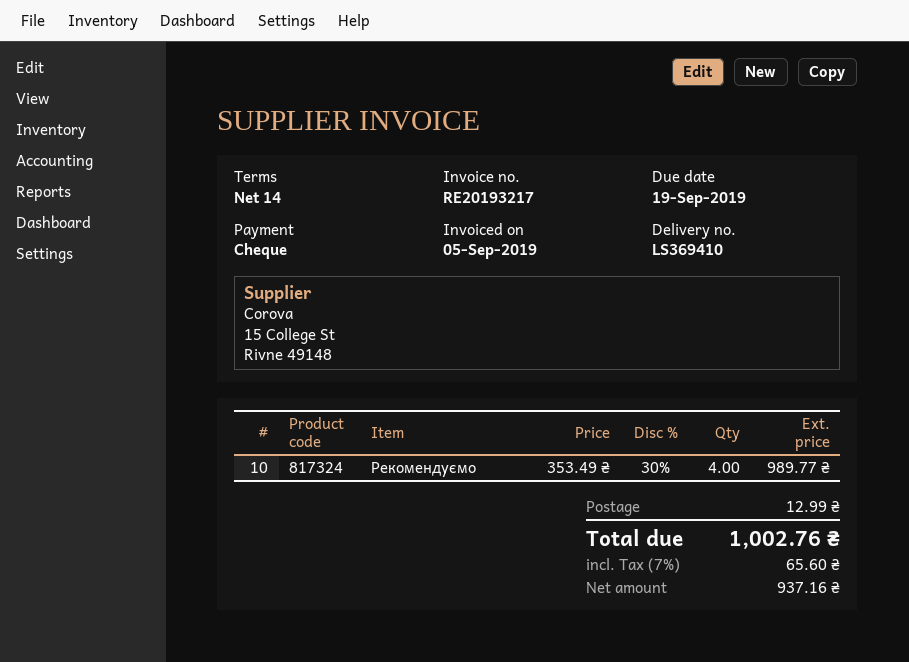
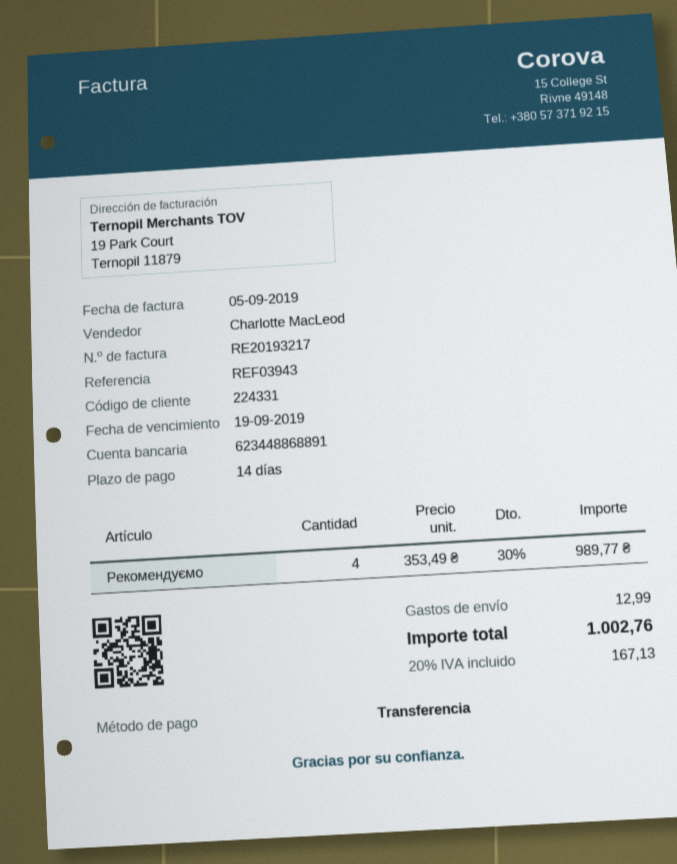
payment method: cheque -> bank transfer
tax: 7% = 65.60 -> 20% = 167.13

